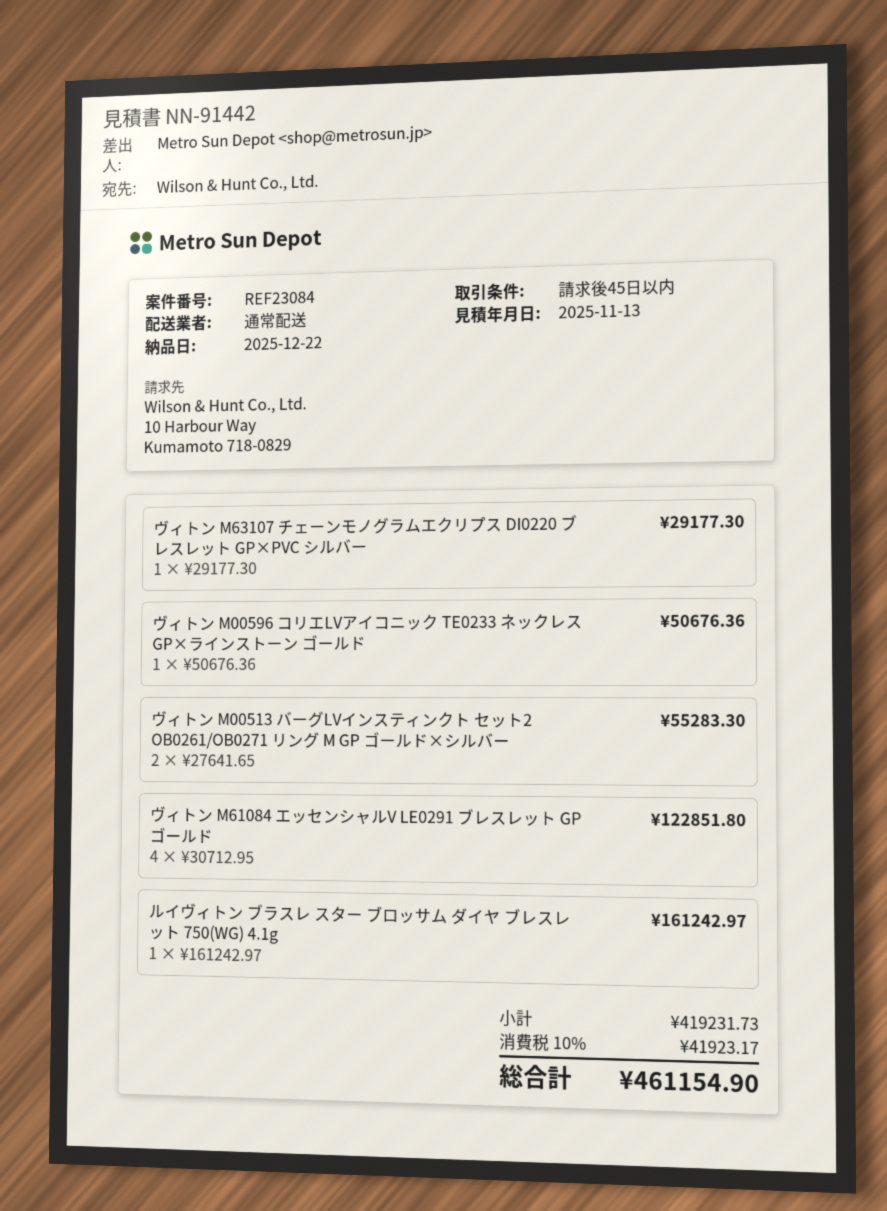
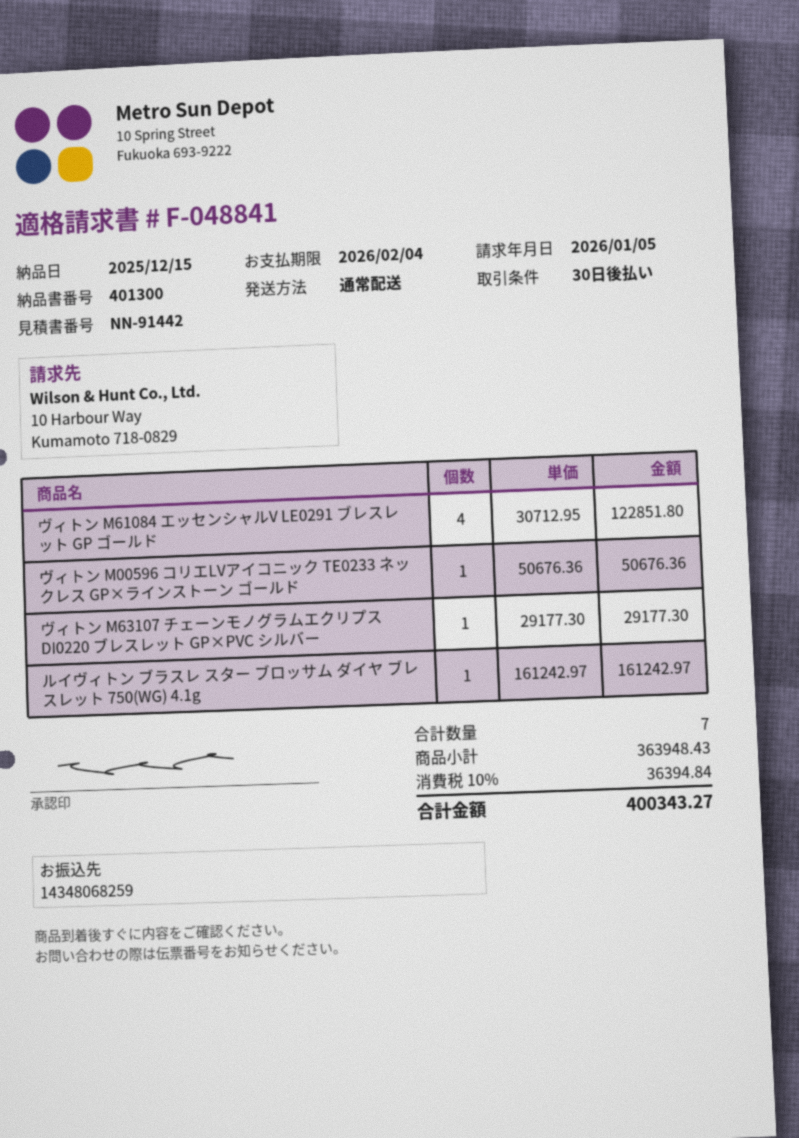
delivery date: 2025-12-22 -> 2025-12-15
payment terms: 45 days -> 30 days
ヴィトン M00513 バーグLVインスティンクト セット2 OB0261/OB0271 リング M GP ゴールド×シルバー: 2 x 27641.65 = 55283.30 -> none
subtotal: 419231.73 -> 363948.43
tax: 10% = 41923.17 -> 10% = 36394.84
total: 461154.90 -> 400343.27

